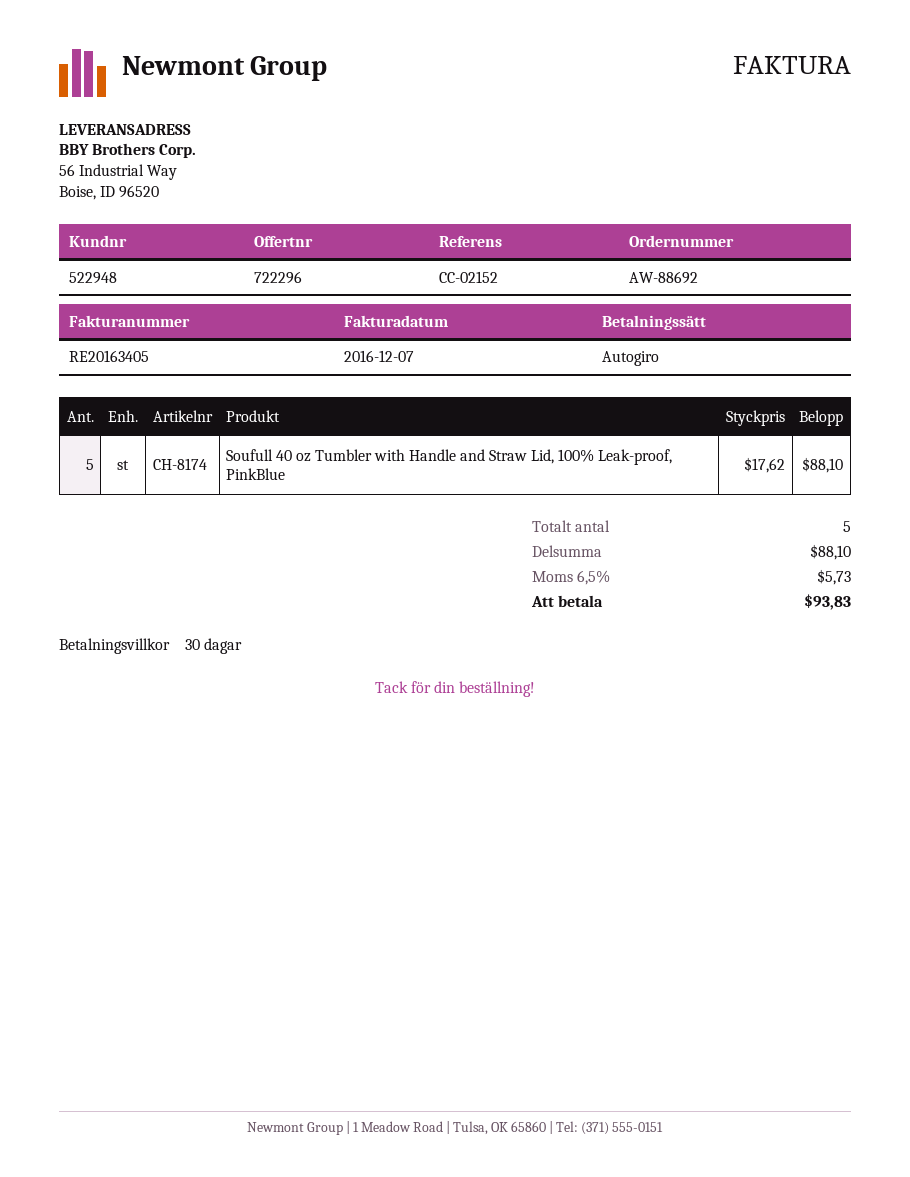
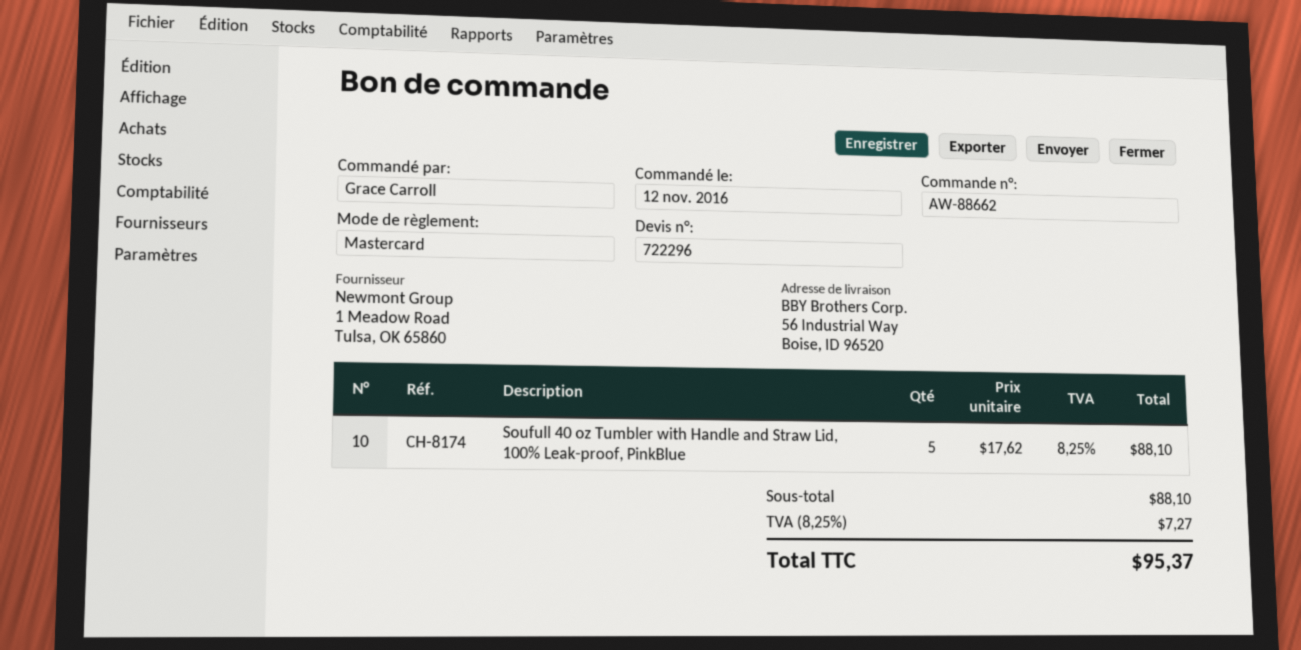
order number: AW-88692 -> AW-88662
payment method: direct debit -> Mastercard
tax: 6.5% = 5.73 -> 8.25% = 7.27
total: 93.83 -> 95.37

